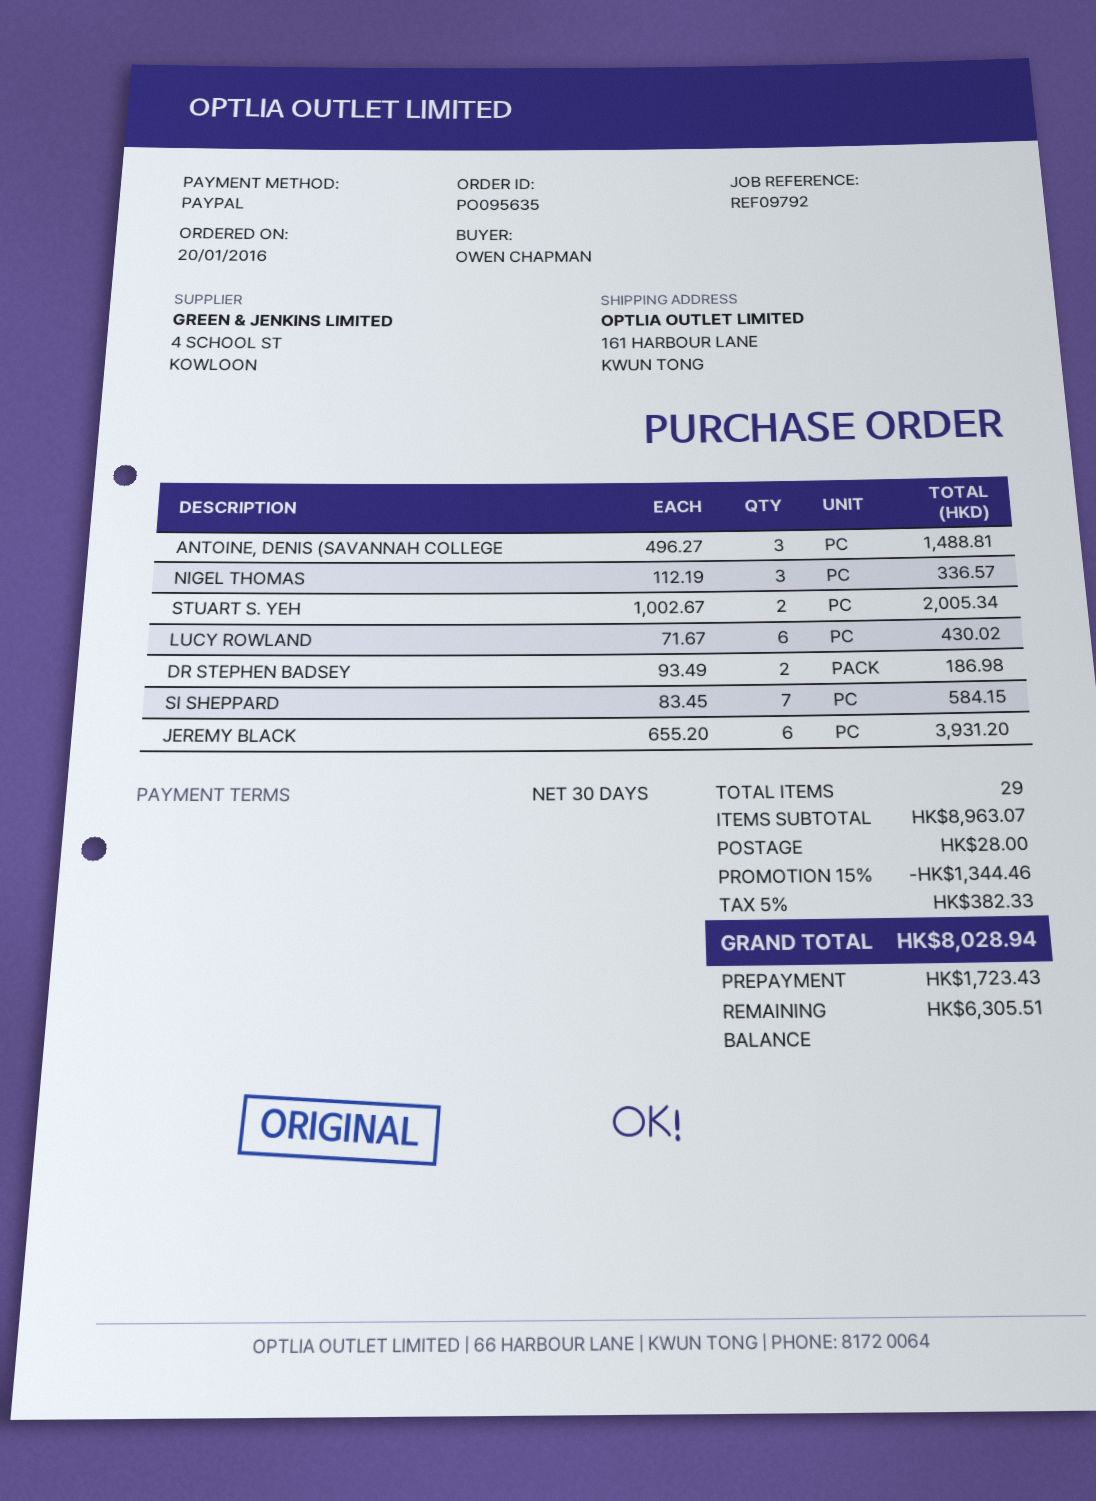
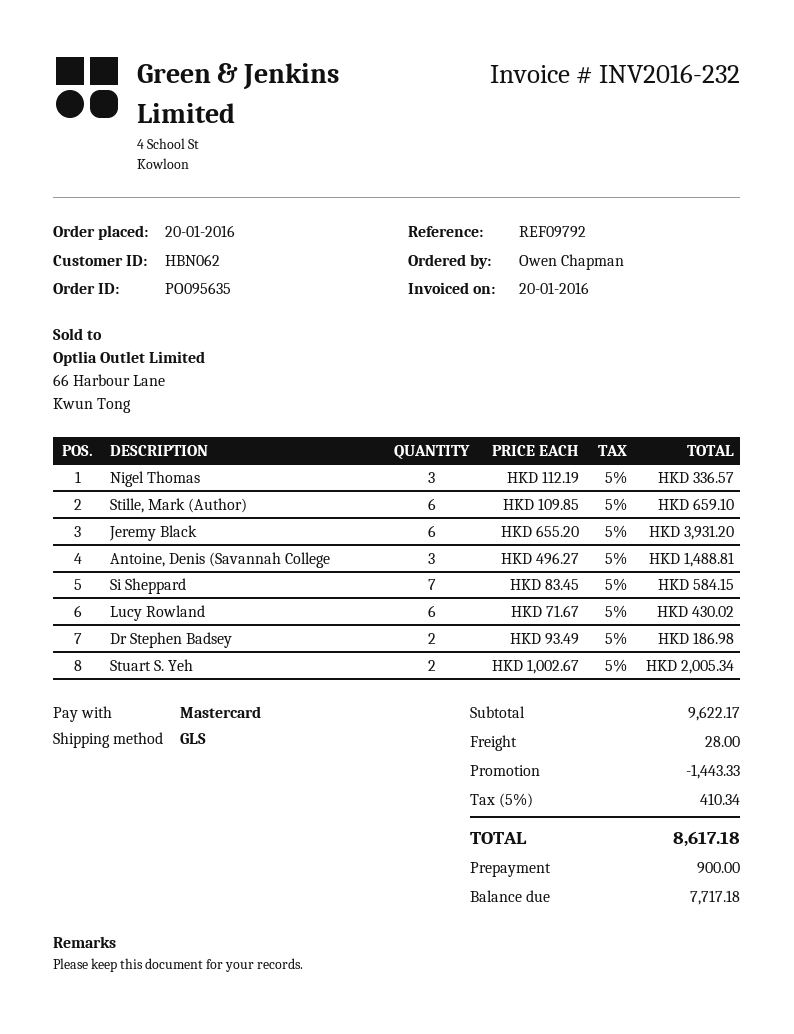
payment method: PayPal -> Mastercard
Stille, Mark (Author): none -> 6 x 109.85 = 659.10
subtotal: 8963.07 -> 9622.17
discount: 1344.46 -> 1443.33
tax: 5% = 382.33 -> 5% = 410.34
total: 8028.94 -> 8617.18
deposit: 1723.43 -> 900.00
balance: 6305.51 -> 7717.18

